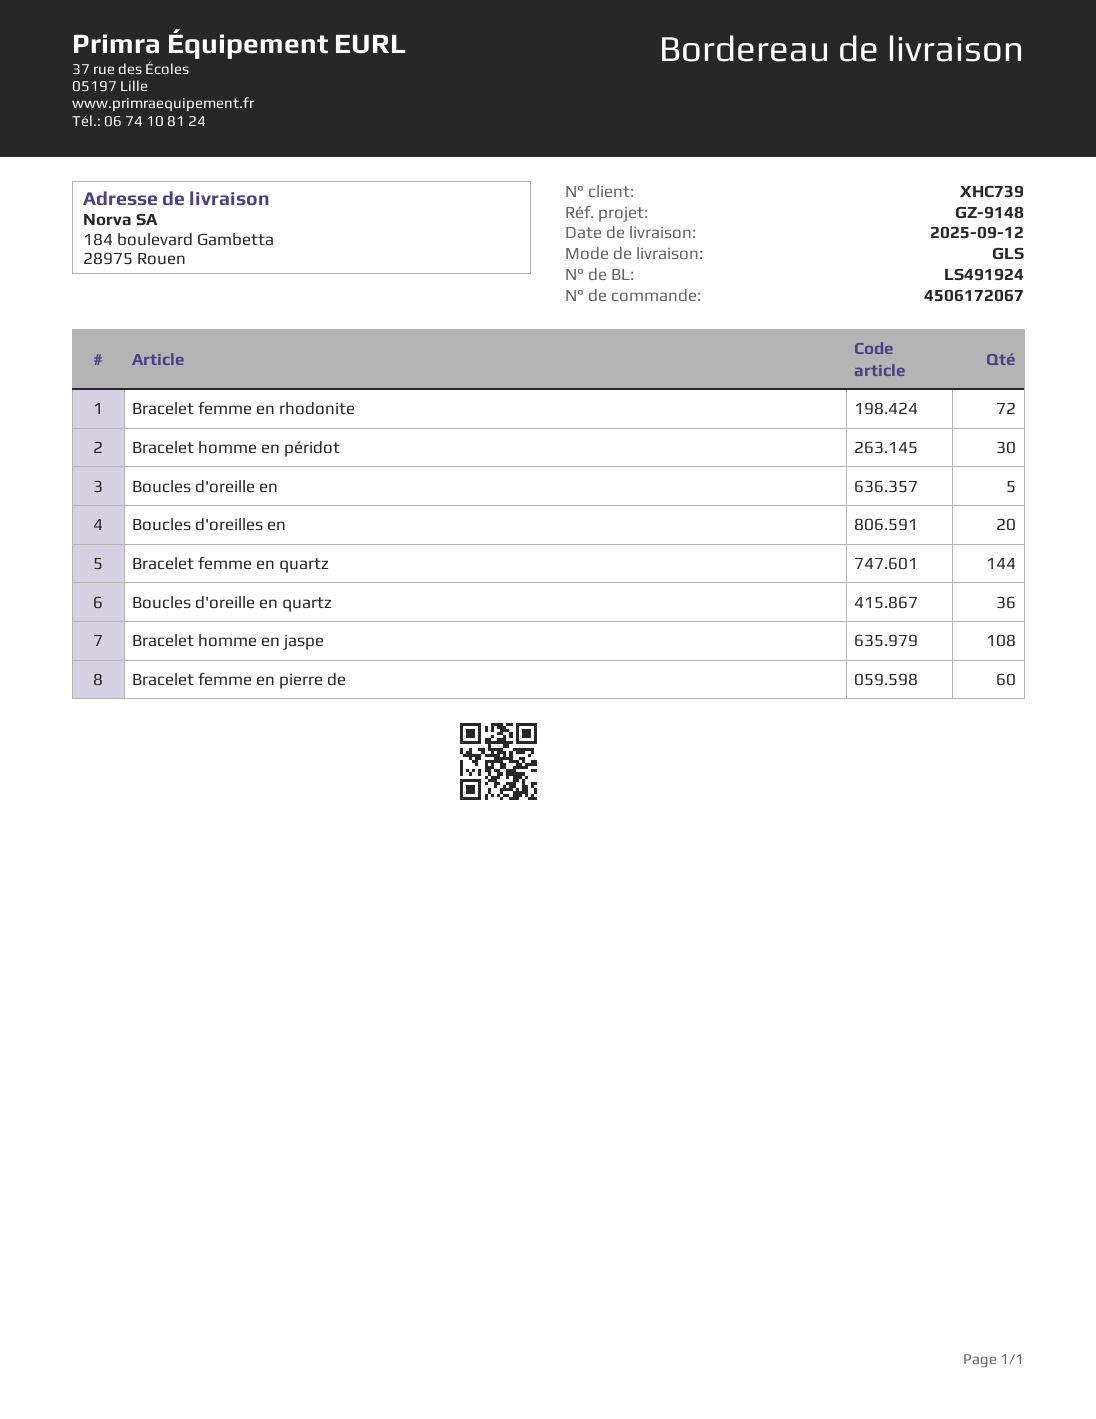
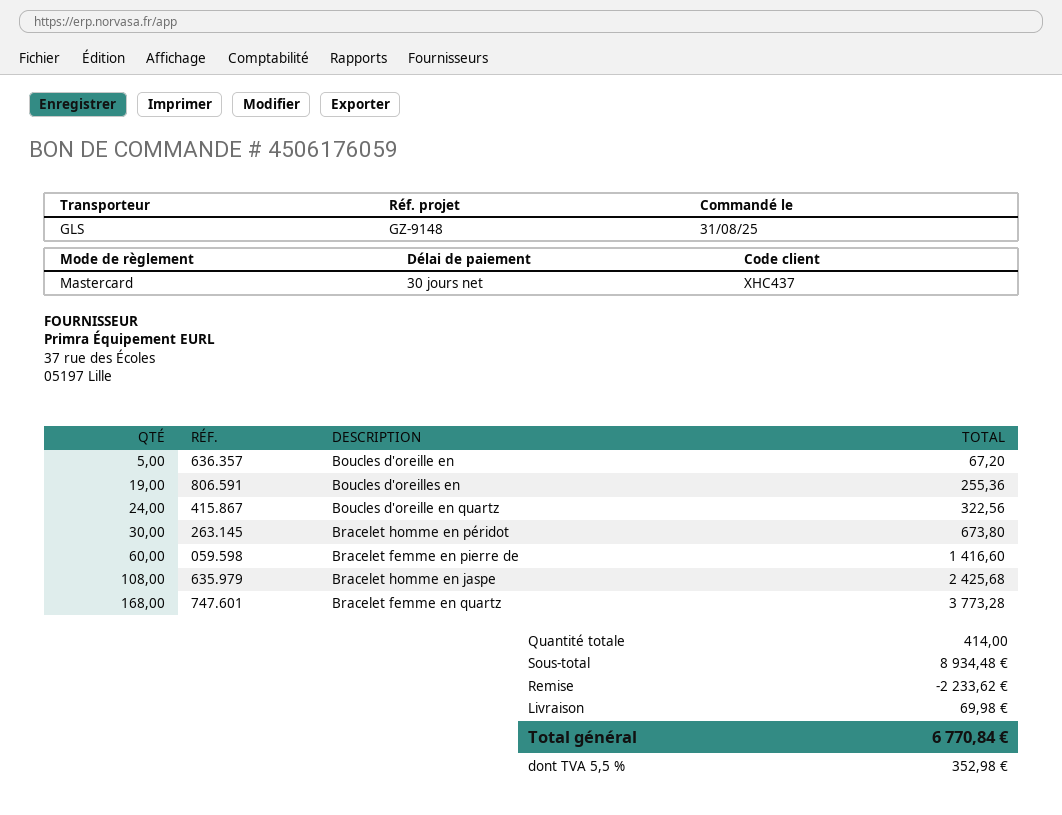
order number: 4506172067 -> 4506176059
customer number: XHC739 -> XHC437
Bracelet femme en rhodonite: 72 -> none
Boucles d'oreilles en: 20 -> 19
Bracelet femme en quartz: 144 -> 168
Boucles d'oreille en quartz: 36 -> 24

